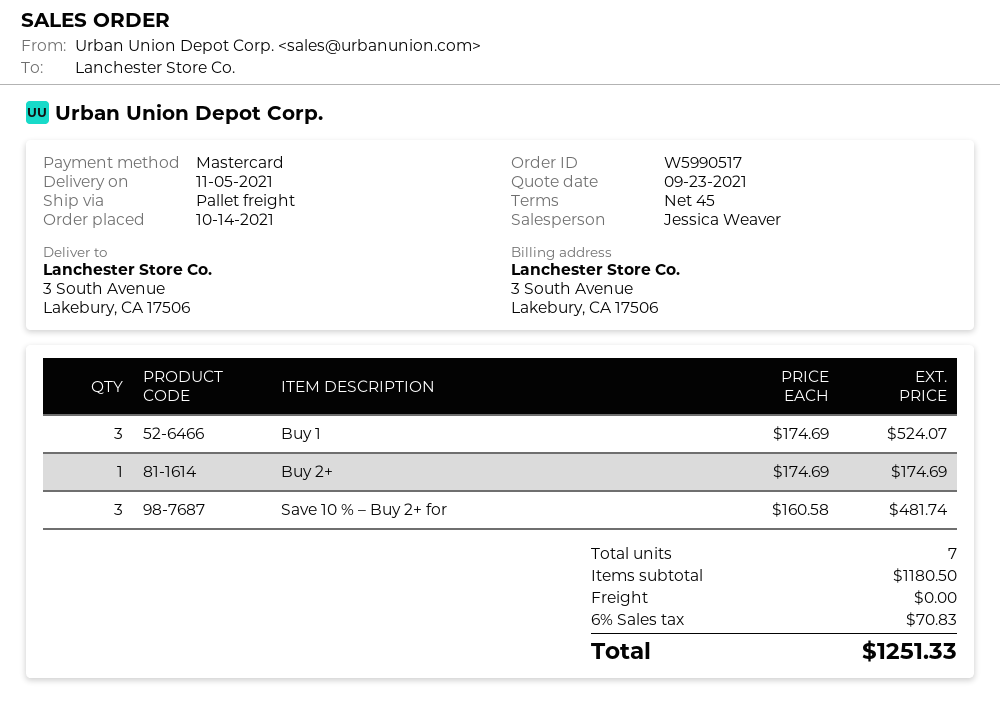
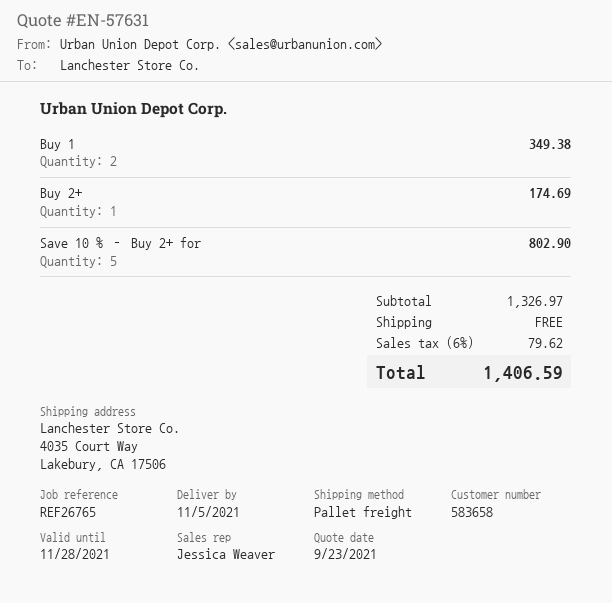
ship to: 3 South Avenue, Lakebury, CA 17506 -> 4035 Court Way, Lakebury, CA 17506
Buy 1: 3 for 524.07 -> 2 for 349.38
Save 10 % – Buy 2+ for: 3 for 481.74 -> 5 for 802.90
subtotal: 1180.50 -> 1326.97
tax: 6% = 70.83 -> 6% = 79.62
total: 1251.33 -> 1406.59

